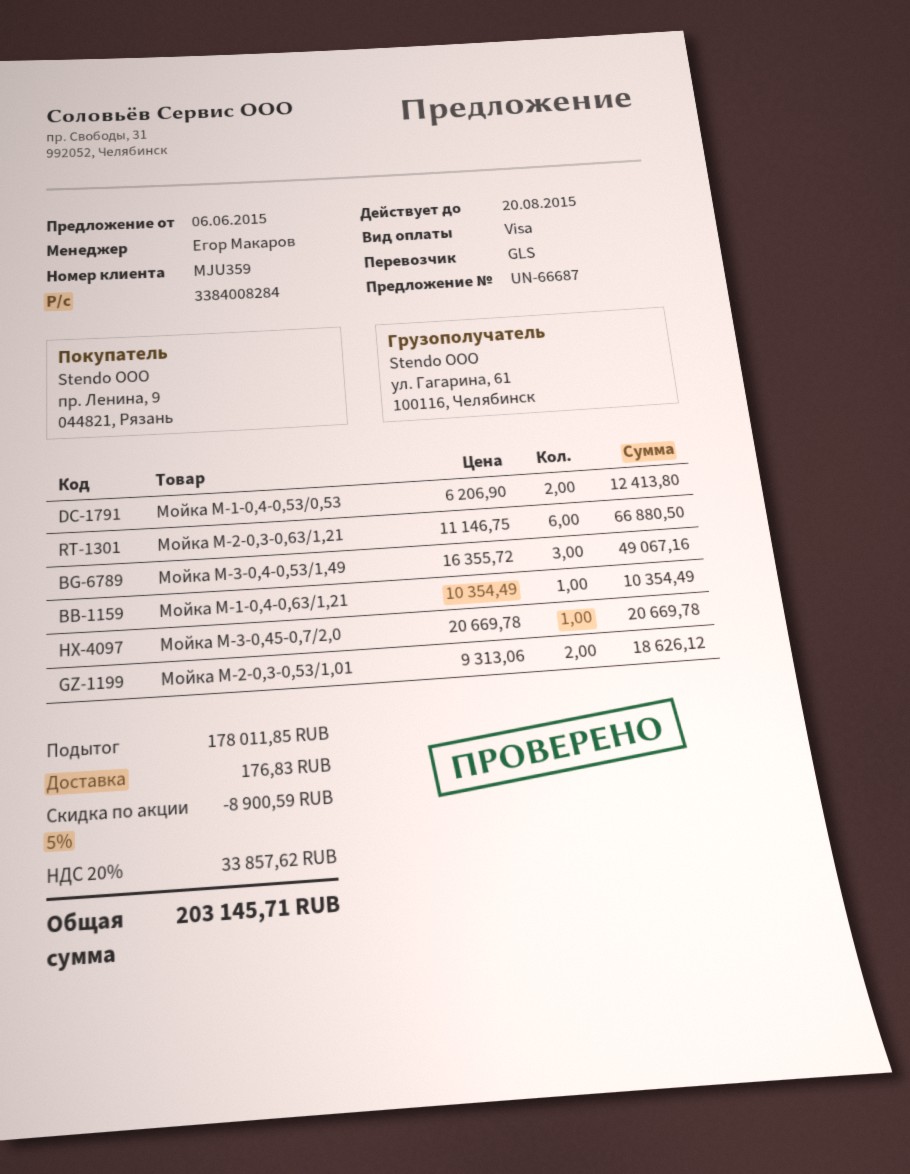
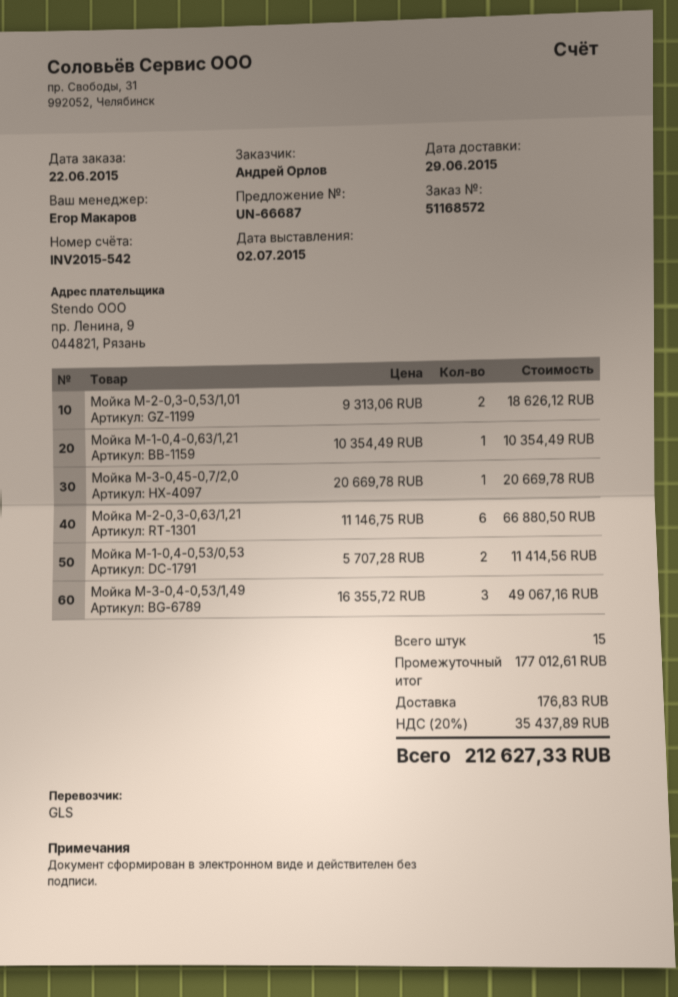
Мойка М-1-0,4-0,53/0,53: 2 x 6206.90 = 12413.80 -> 2 x 5707.28 = 11414.56
subtotal: 178011.85 -> 177012.61
discount: 5% = 8900.59 -> none
tax: 20% = 33857.62 -> 20% = 35437.89
total: 203145.71 -> 212627.33

